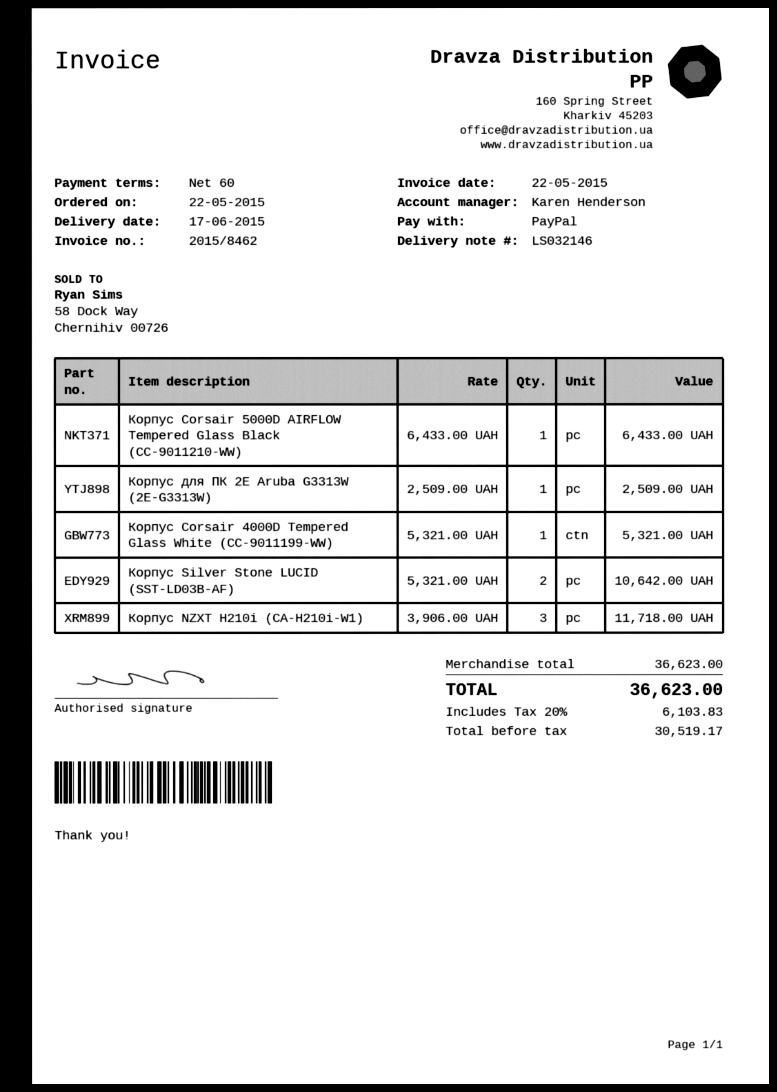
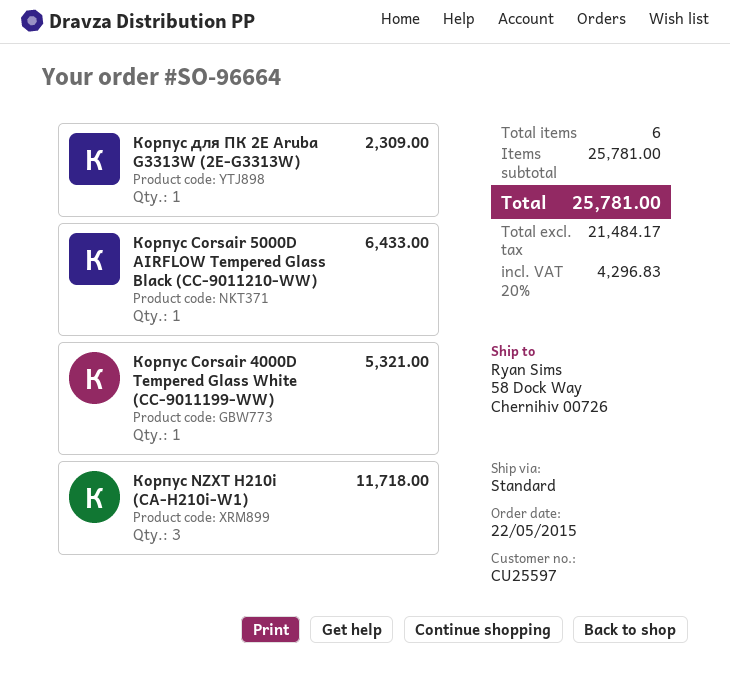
Корпус для ПК 2E Aruba G3313W (2E-G3313W): 1 for 2509.00 -> 1 for 2309.00
Корпус Silver Stone LUCID (SST-LD03B-AF): 2 for 10642.00 -> none
subtotal: 36623.00 -> 25781.00
net: 30519.17 -> 21484.17
tax: 20% = 6103.83 -> 20% = 4296.83
total: 36623.00 -> 25781.00

